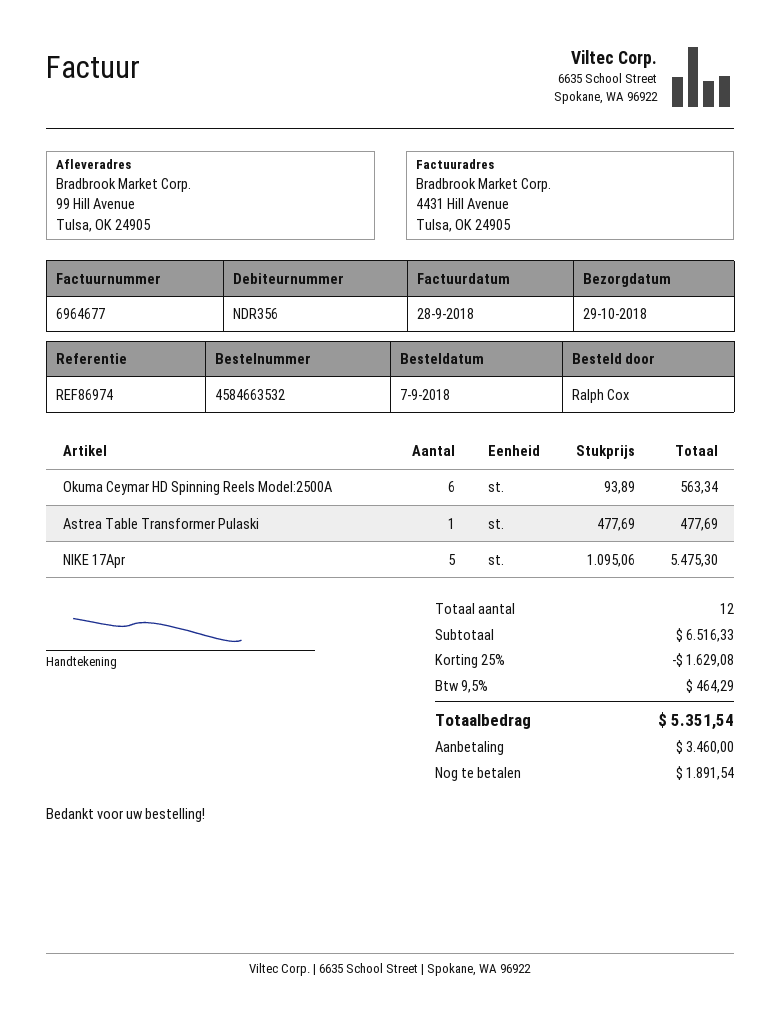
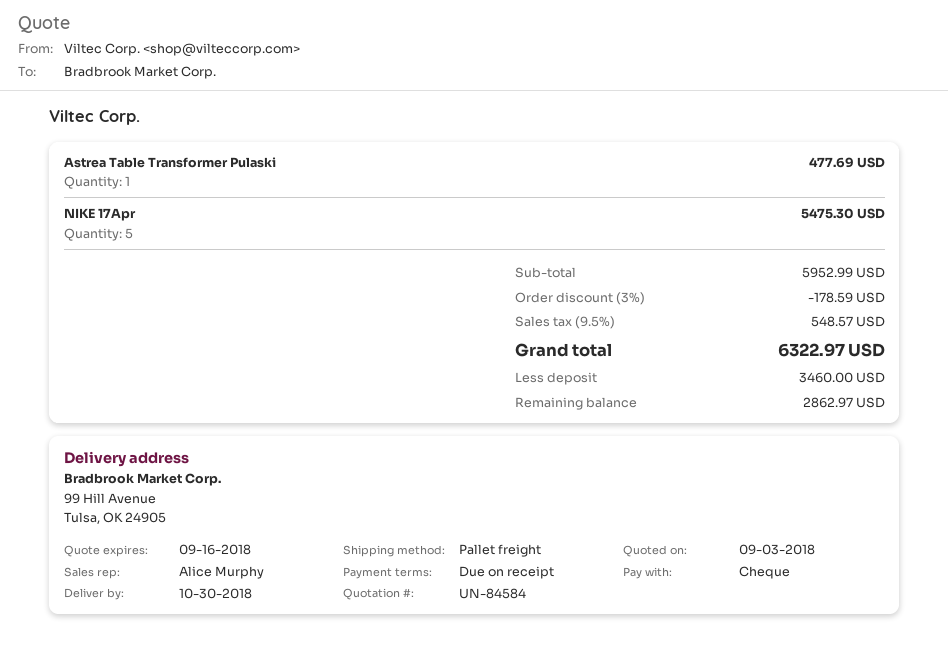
delivery date: 2018-10-29 -> 2018-10-30
Okuma Ceymar HD Spinning Reels Model:2500A: 6 for 563.34 -> none
subtotal: 6516.33 -> 5952.99
discount: 25% = 1629.08 -> 3% = 178.59
tax: 9.5% = 464.29 -> 9.5% = 548.57
total: 5351.54 -> 6322.97
balance: 1891.54 -> 2862.97

